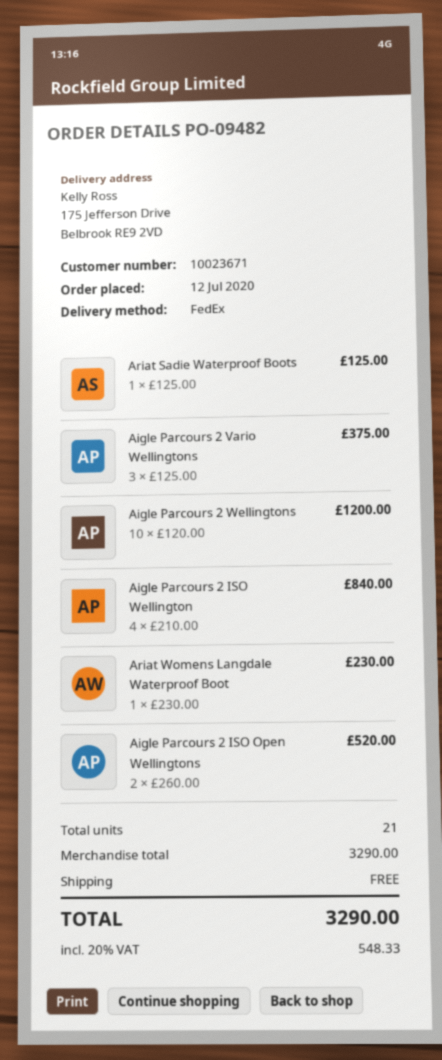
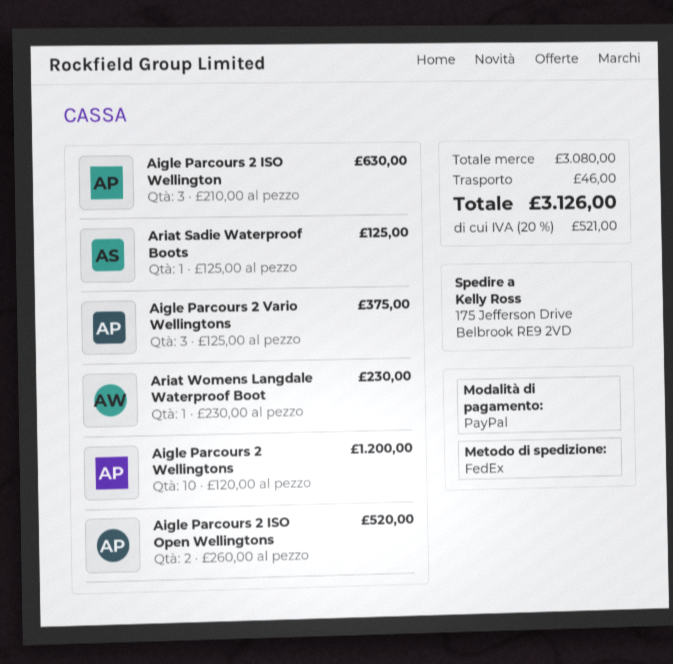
Aigle Parcours 2 ISO Wellington: 4 x 210.00 = 840.00 -> 3 x 210.00 = 630.00
subtotal: 3290.00 -> 3080.00
shipping: 0.00 -> 46.00
tax: 20% = 548.33 -> 20% = 521.00
total: 3290.00 -> 3126.00

